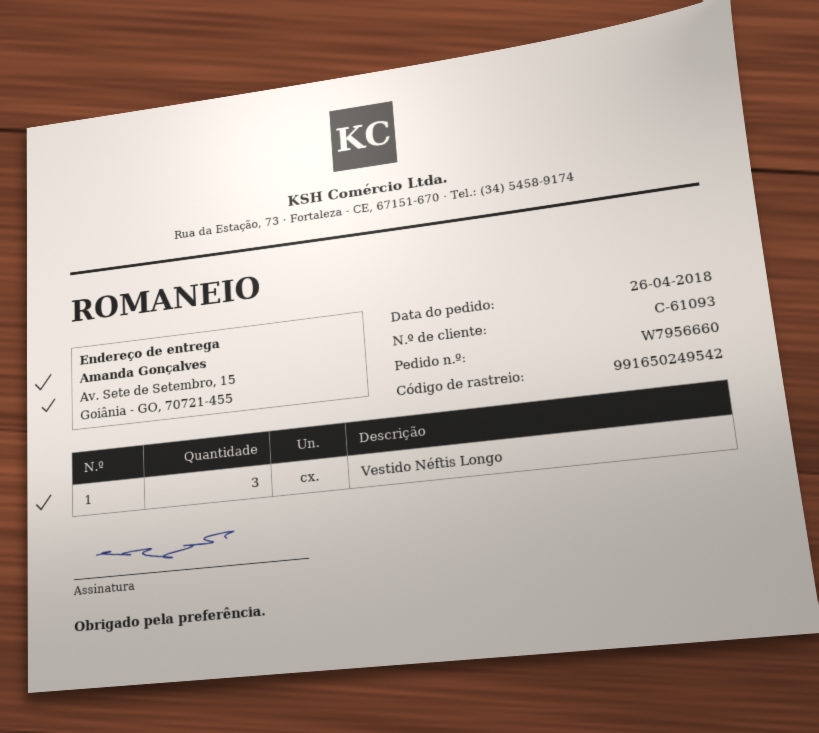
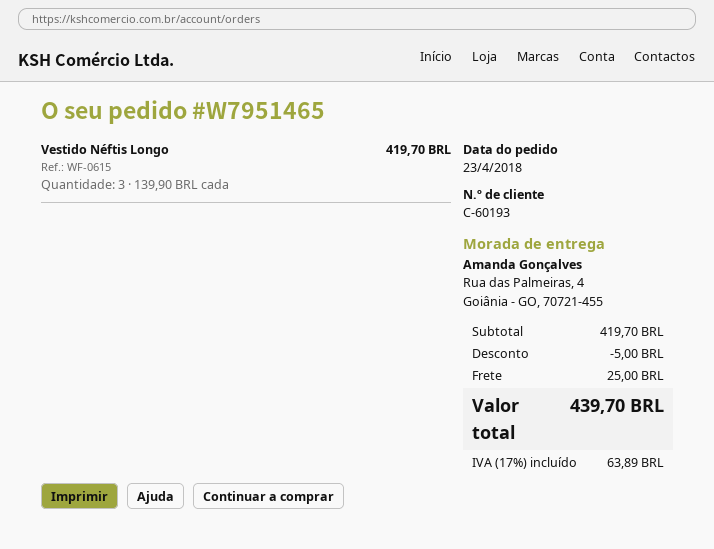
order number: W7956660 -> W7951465
order date: 2018-04-26 -> 2018-04-23
customer number: C-61093 -> C-60193
ship to: Av. Sete de Setembro, 15, Goiânia - GO, 70721-455 -> Rua das Palmeiras, 4, Goiânia - GO, 70721-455

